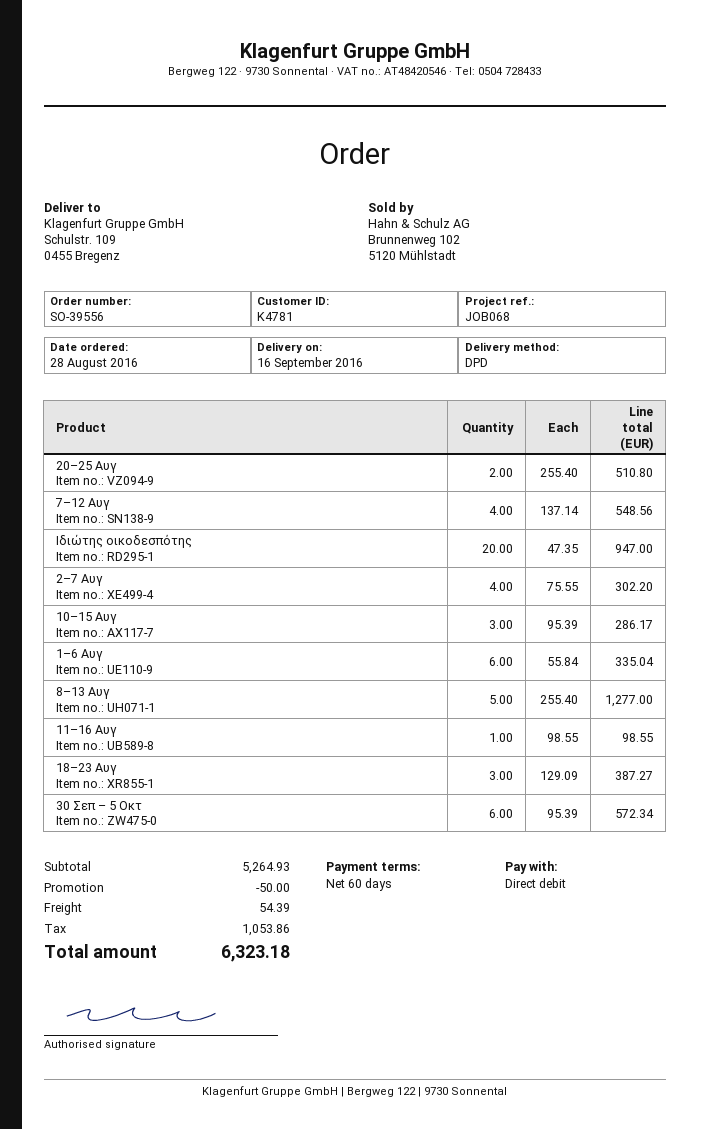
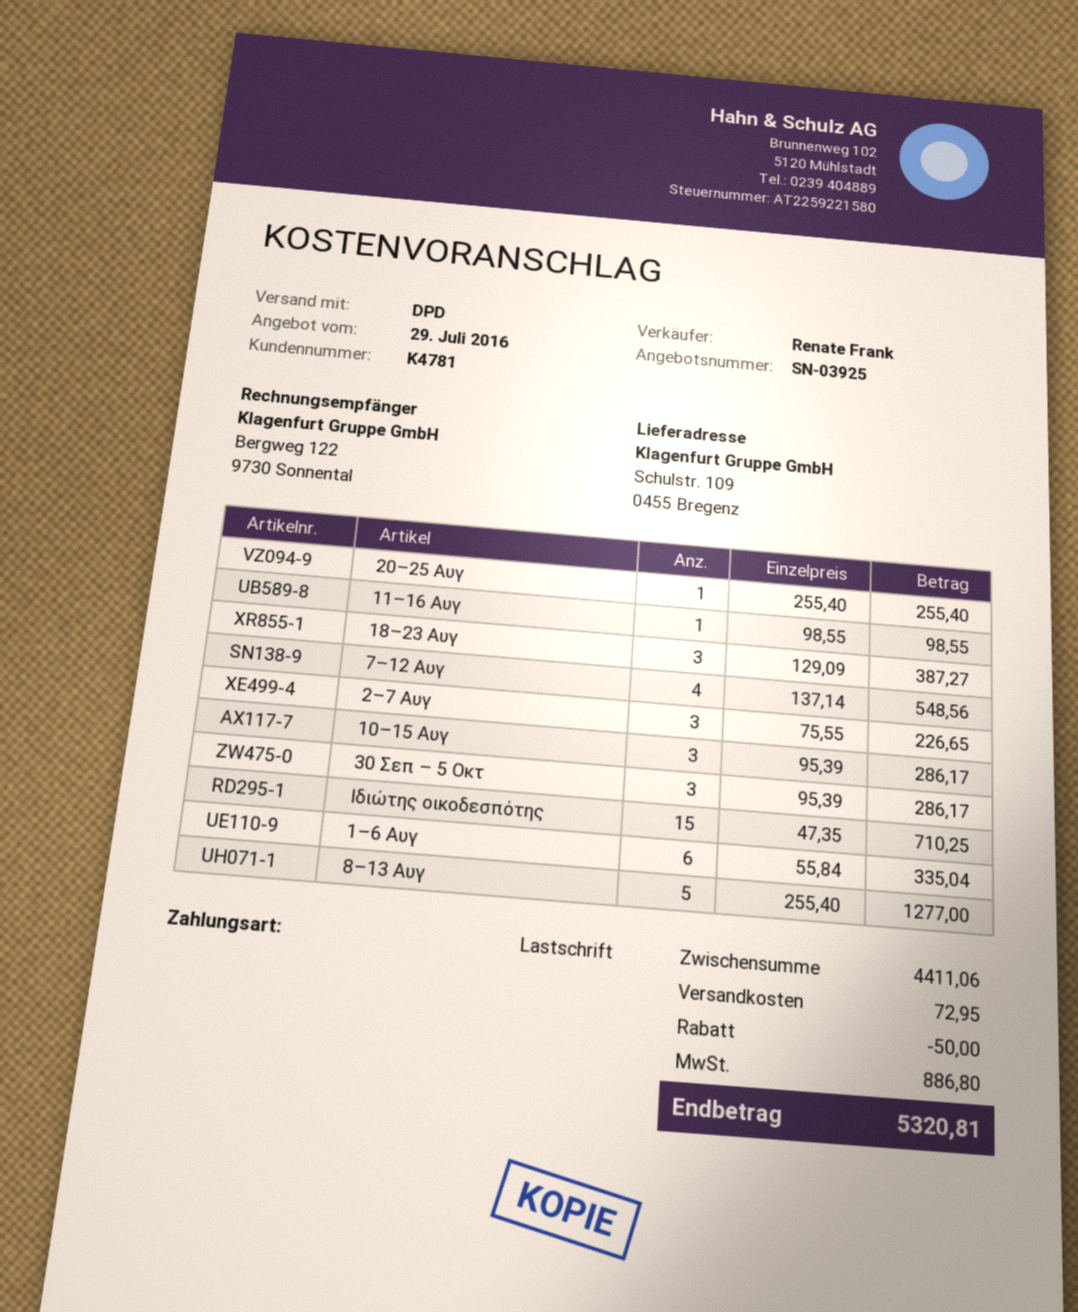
20–25 Αυγ: 2 x 255.40 = 510.80 -> 1 x 255.40 = 255.40
Ιδιώτης οικοδεσπότης: 20 x 47.35 = 947.00 -> 15 x 47.35 = 710.25
2–7 Αυγ: 4 x 75.55 = 302.20 -> 3 x 75.55 = 226.65
30 Σεπ – 5 Οκτ: 6 x 95.39 = 572.34 -> 3 x 95.39 = 286.17
subtotal: 5264.93 -> 4411.06
shipping: 54.39 -> 72.95
tax: 1053.86 -> 886.80
total: 6323.18 -> 5320.81

